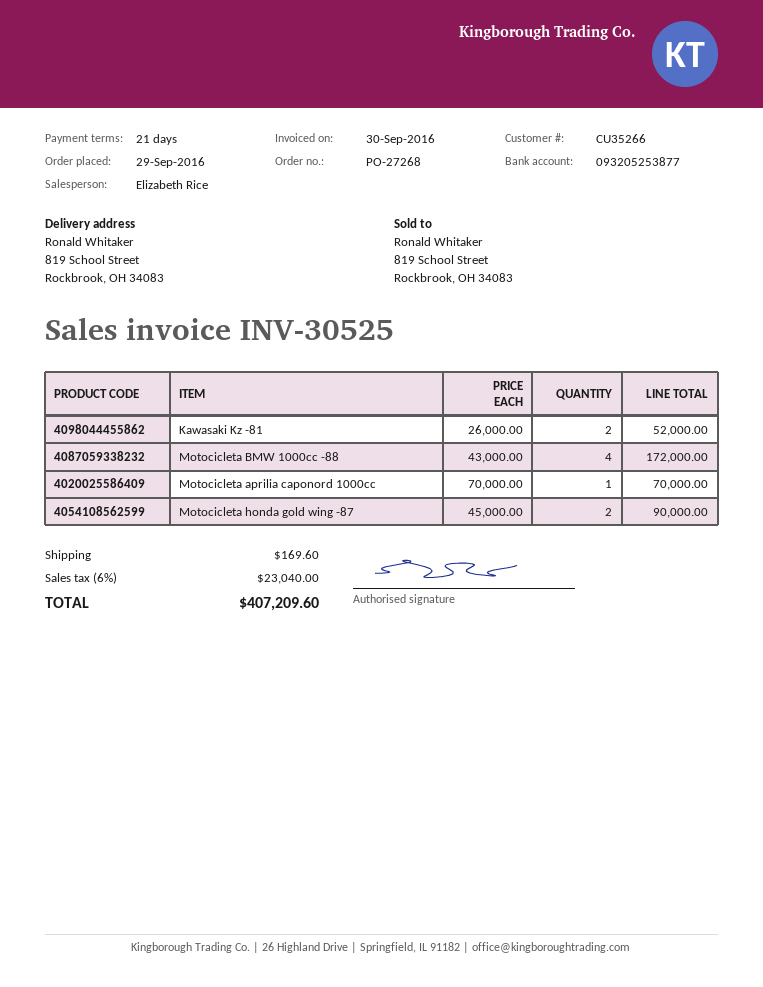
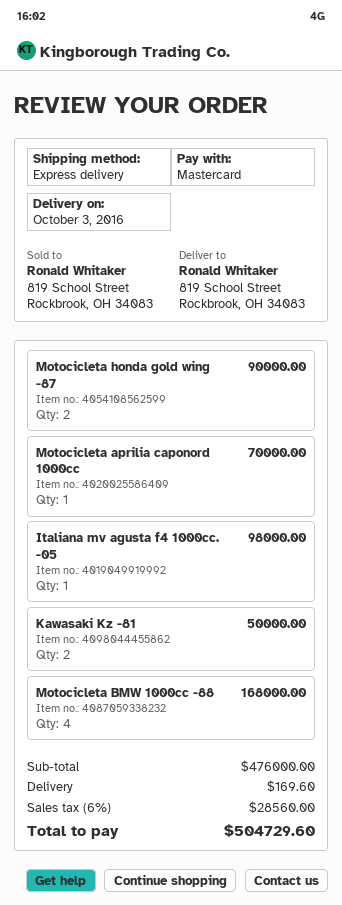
Kawasaki Kz -81: 2 for 52000.00 -> 2 for 50000.00
Motocicleta BMW 1000cc -88: 4 for 172000.00 -> 4 for 168000.00
Italiana mv agusta f4 1000cc. -05: none -> 1 for 98000.00
tax: 6% = 23040.00 -> 6% = 28560.00
total: 407209.60 -> 504729.60

